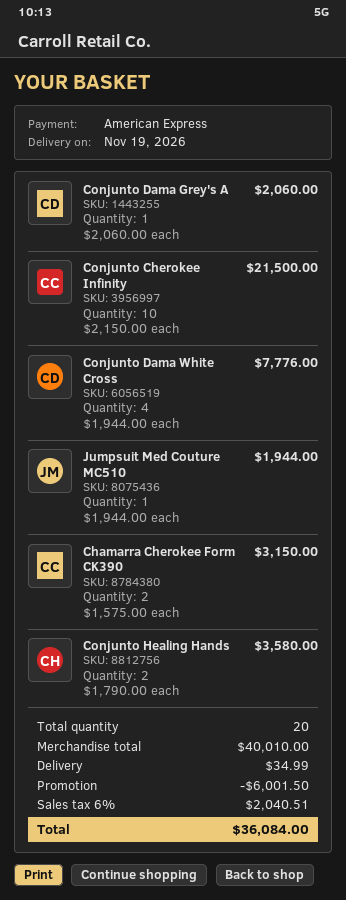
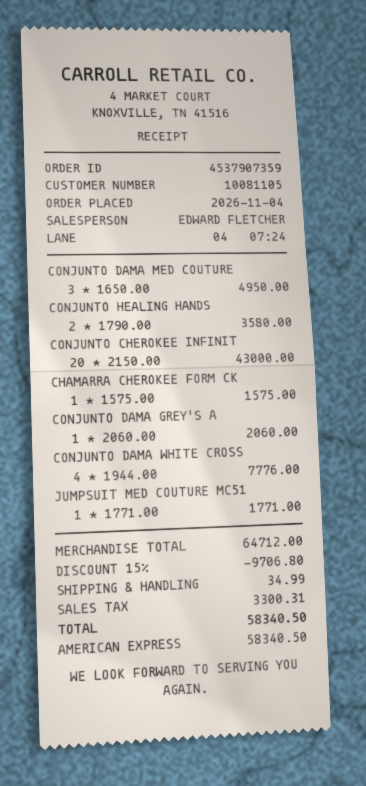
Conjunto Cherokee Infinity: 10 x 2150.00 = 21500.00 -> 20 x 2150.00 = 43000.00
Jumpsuit Med Couture MC510: 1 x 1944.00 = 1944.00 -> 1 x 1771.00 = 1771.00
Chamarra Cherokee Form CK390: 2 x 1575.00 = 3150.00 -> 1 x 1575.00 = 1575.00
CONJUNTO DAMA MED COUTURE: none -> 3 x 1650.00 = 4950.00
subtotal: 40010.00 -> 64712.00
discount: 6001.50 -> 9706.80
tax: 2040.51 -> 3300.31
total: 36084.00 -> 58340.50

